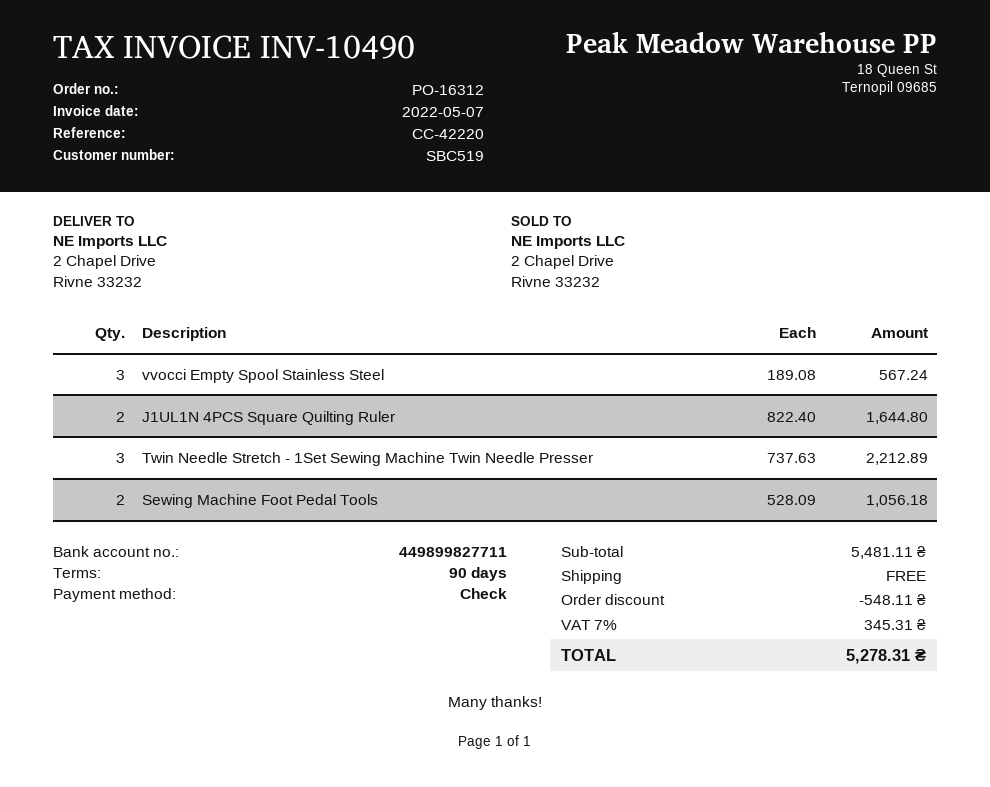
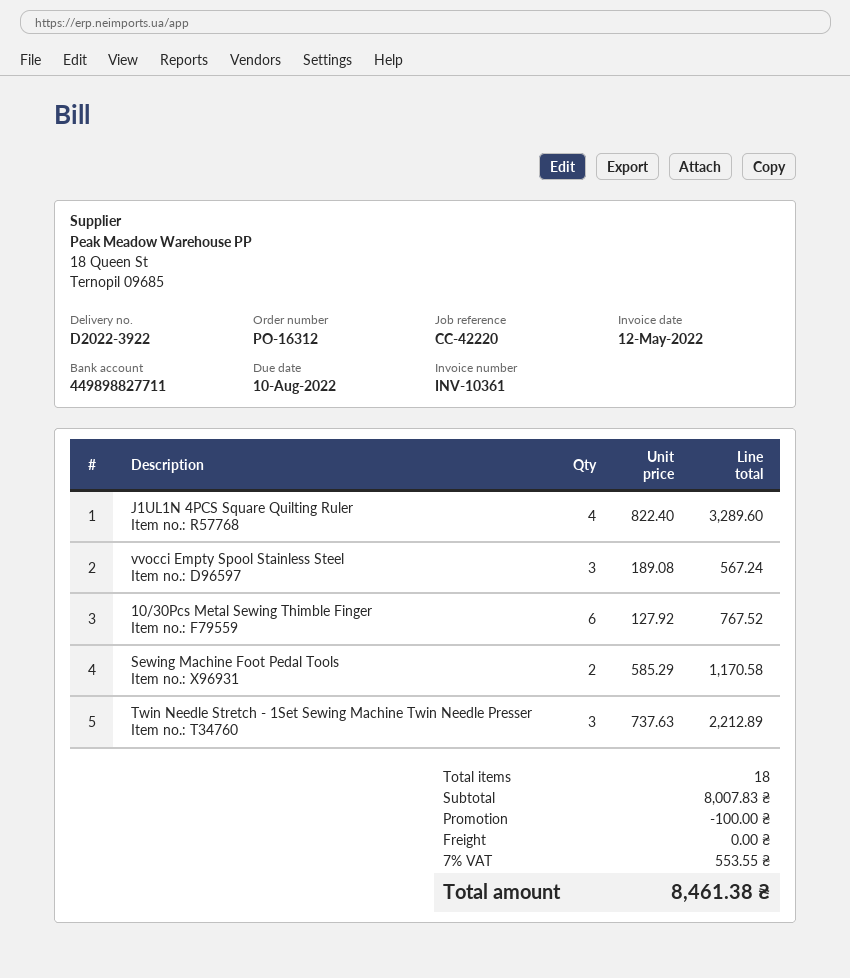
invoice number: INV-10490 -> INV-10361
invoice date: 2022-05-07 -> 2022-05-12
bank account: 449899827711 -> 449898827711
J1UL1N 4PCS Square Quilting Ruler: 2 x 822.40 = 1644.80 -> 4 x 822.40 = 3289.60
Sewing Machine Foot Pedal Tools: 2 x 528.09 = 1056.18 -> 2 x 585.29 = 1170.58
10/30Pcs Metal Sewing Thimble Finger: none -> 6 x 127.92 = 767.52
subtotal: 5481.11 -> 8007.83
discount: 548.11 -> 100.00
tax: 7% = 345.31 -> 7% = 553.55
total: 5278.31 -> 8461.38

